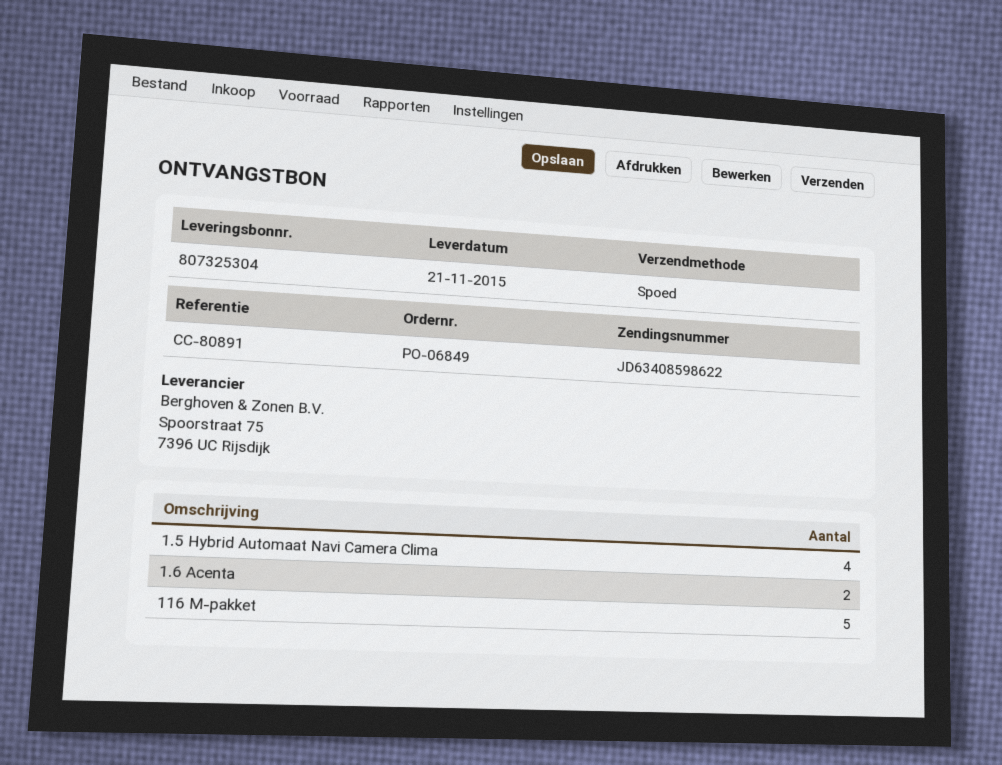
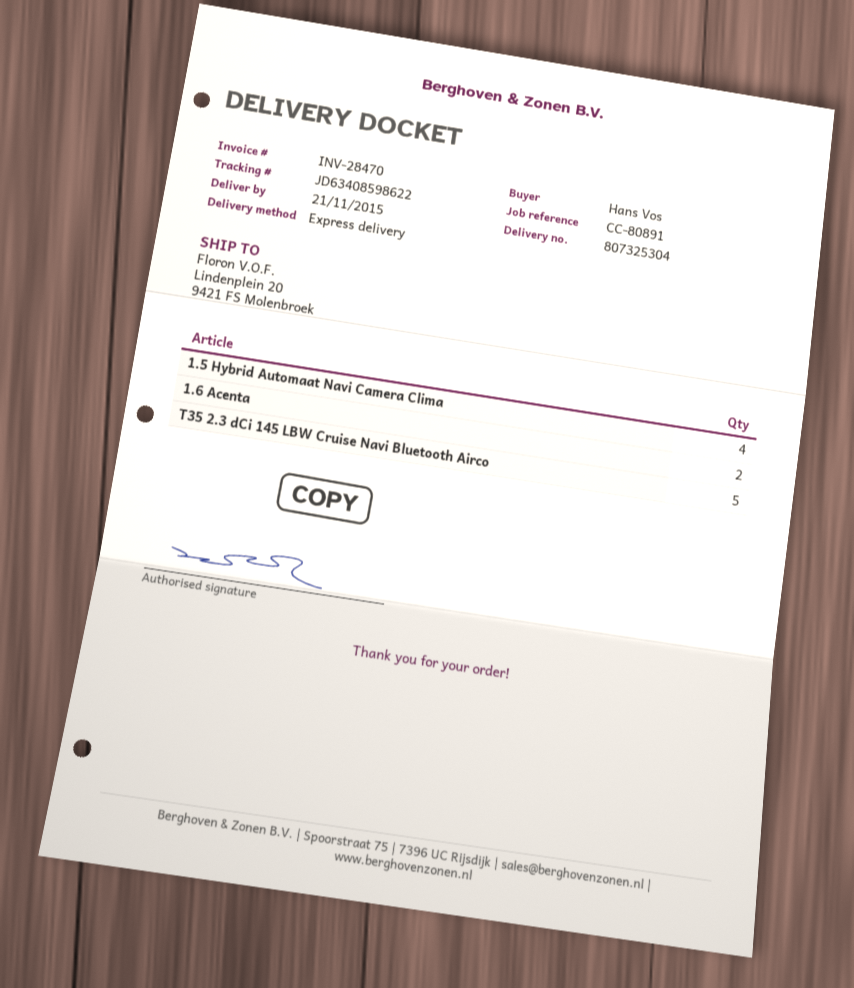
116 M-pakket: 5 -> none
T35 2.3 dCi 145 LBW Cruise Navi Bluetooth Airco: none -> 5

